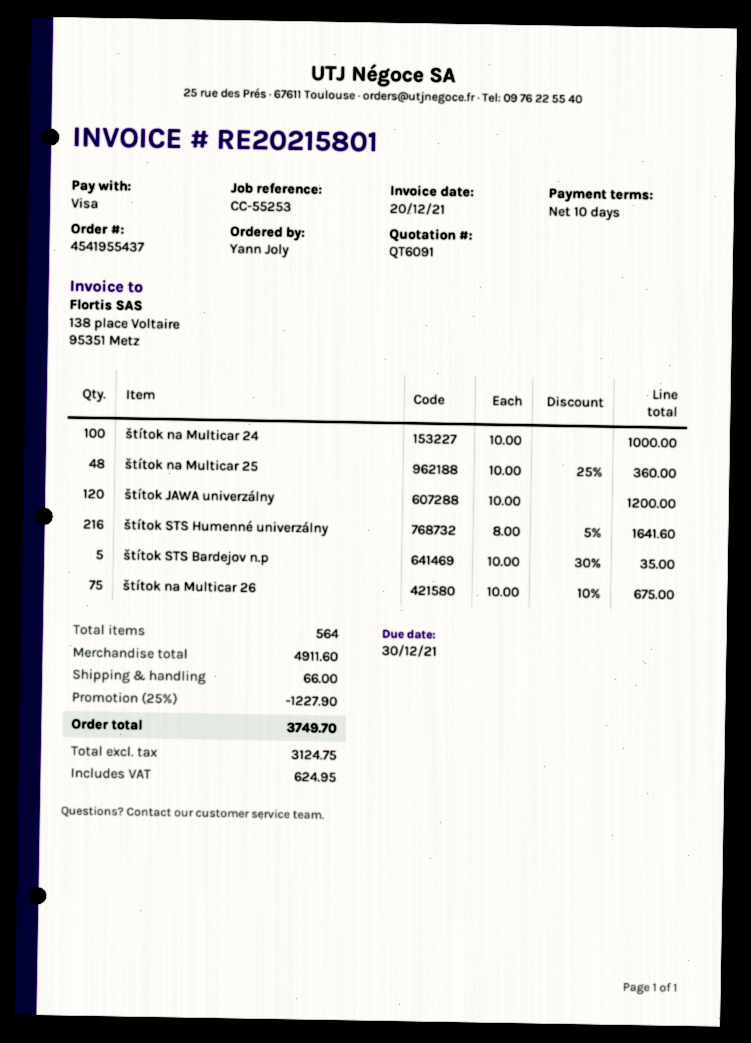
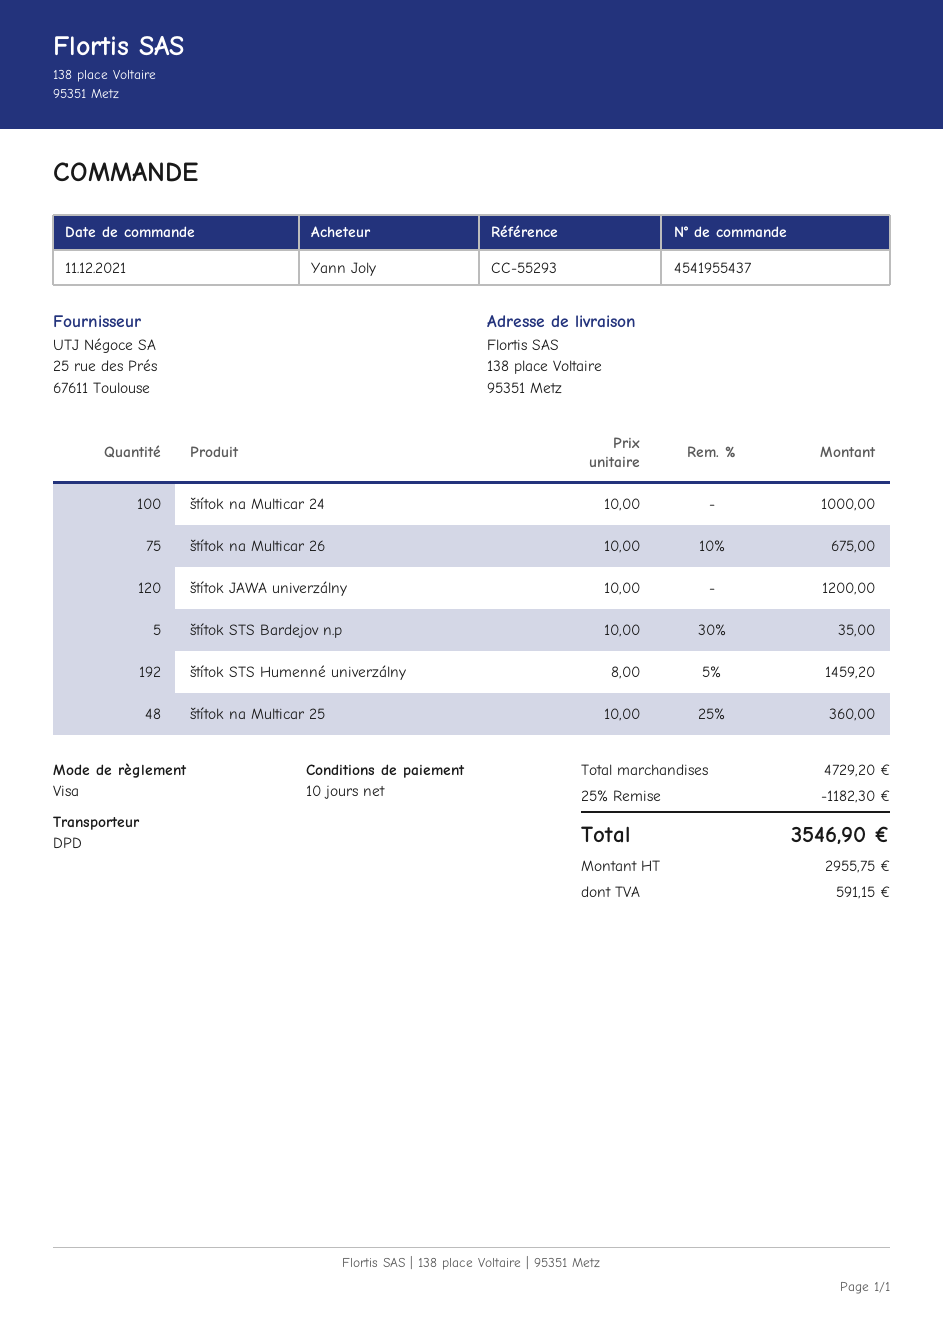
reference: CC-55253 -> CC-55293
štítok STS Humenné univerzálny: 216 x 8.00 - 5% = 1641.60 -> 192 x 8.00 - 5% = 1459.20
subtotal: 4911.60 -> 4729.20
discount: 25% = 1227.90 -> 25% = 1182.30
shipping: 66.00 -> none
net: 3124.75 -> 2955.75
tax: 624.95 -> 591.15
total: 3749.70 -> 3546.90

